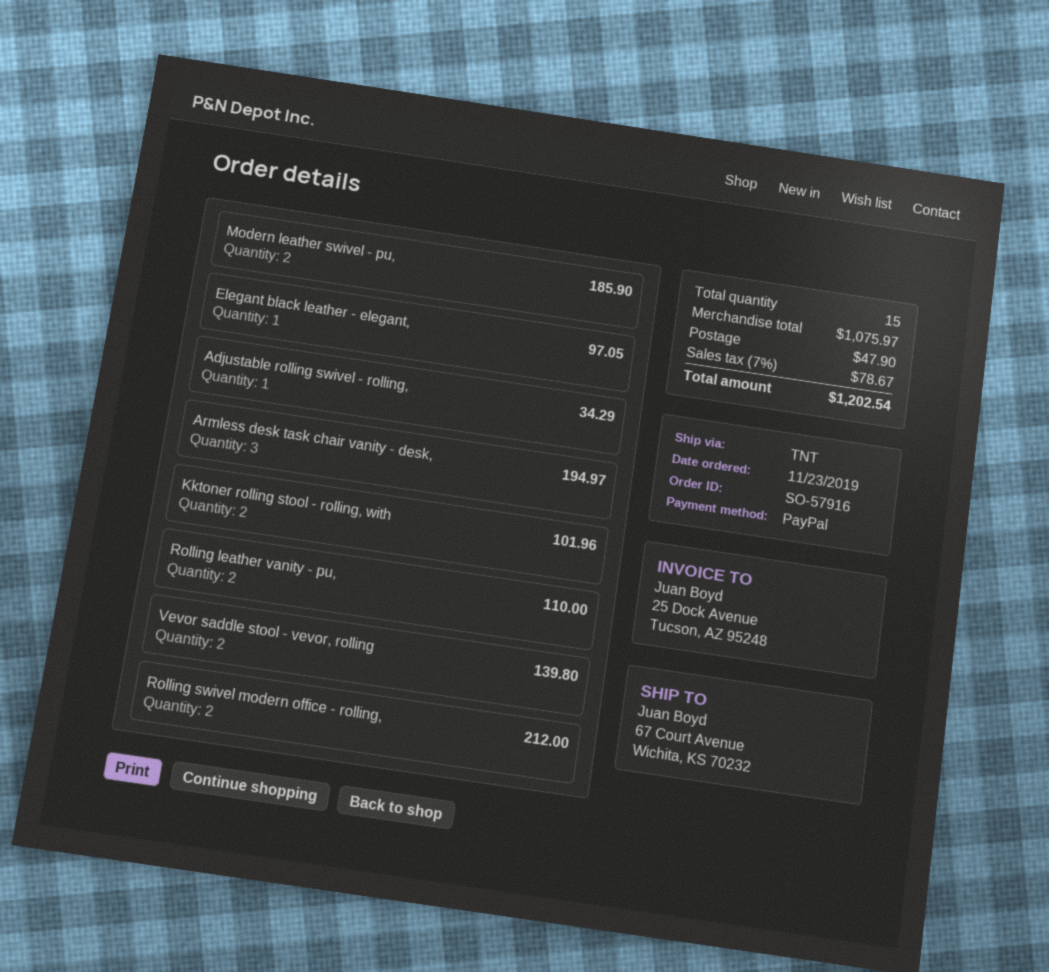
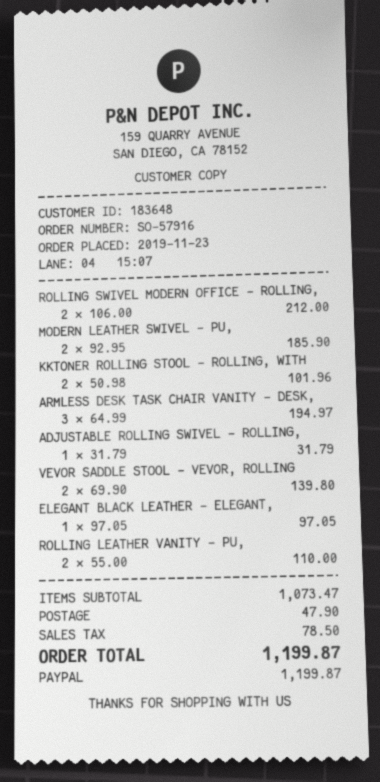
Adjustable rolling swivel - rolling,: 1 for 34.29 -> 1 for 31.79
subtotal: 1075.97 -> 1073.47
tax: 78.67 -> 78.50
total: 1202.54 -> 1199.87

